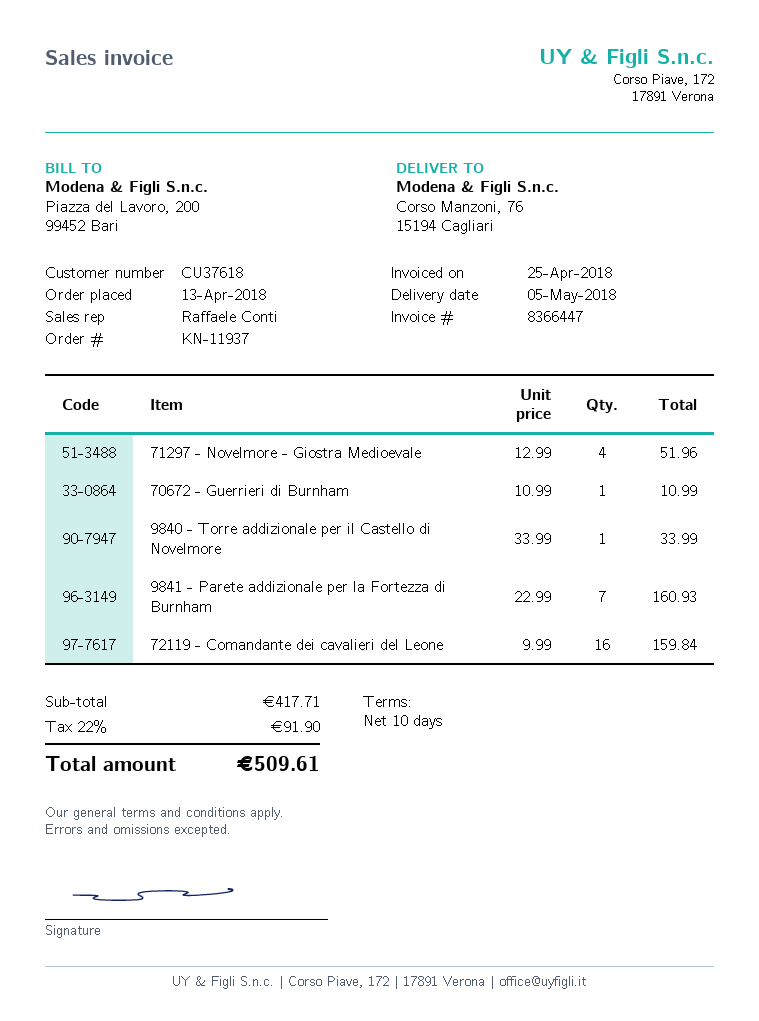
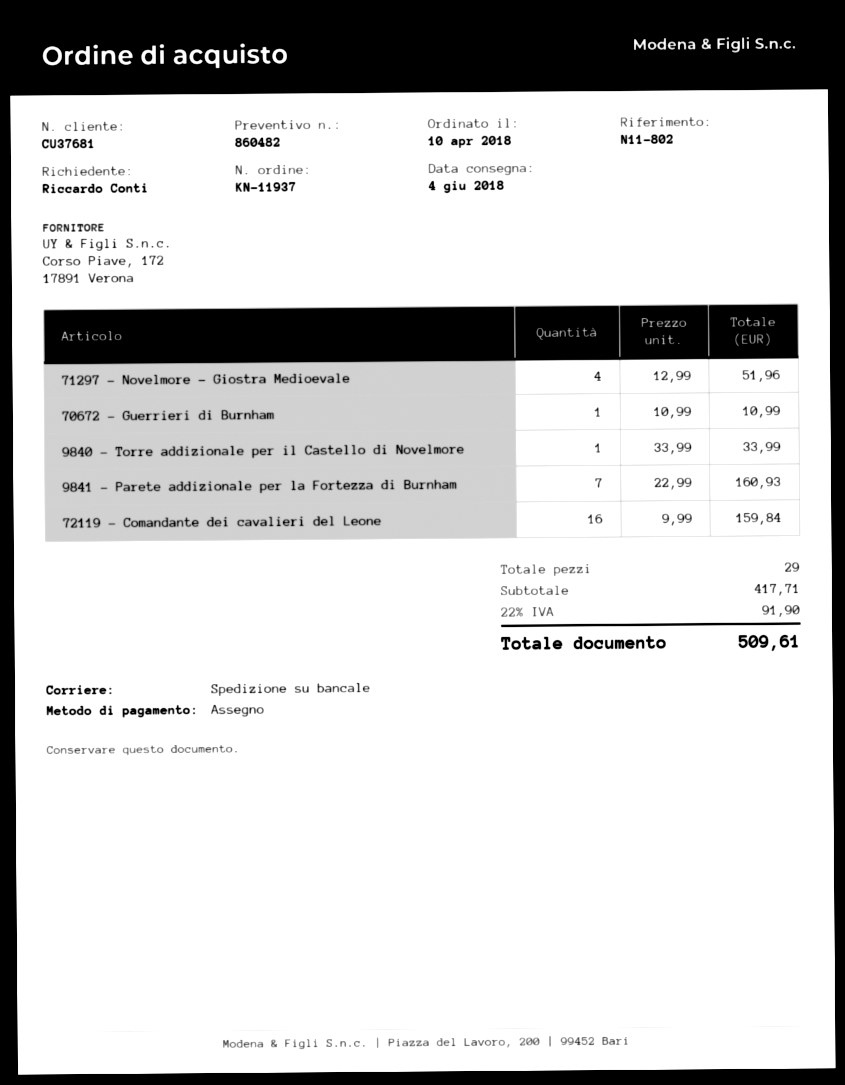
order date: 2018-04-13 -> 2018-04-10
delivery date: 2018-05-05 -> 2018-06-04
customer number: CU37618 -> CU37681

